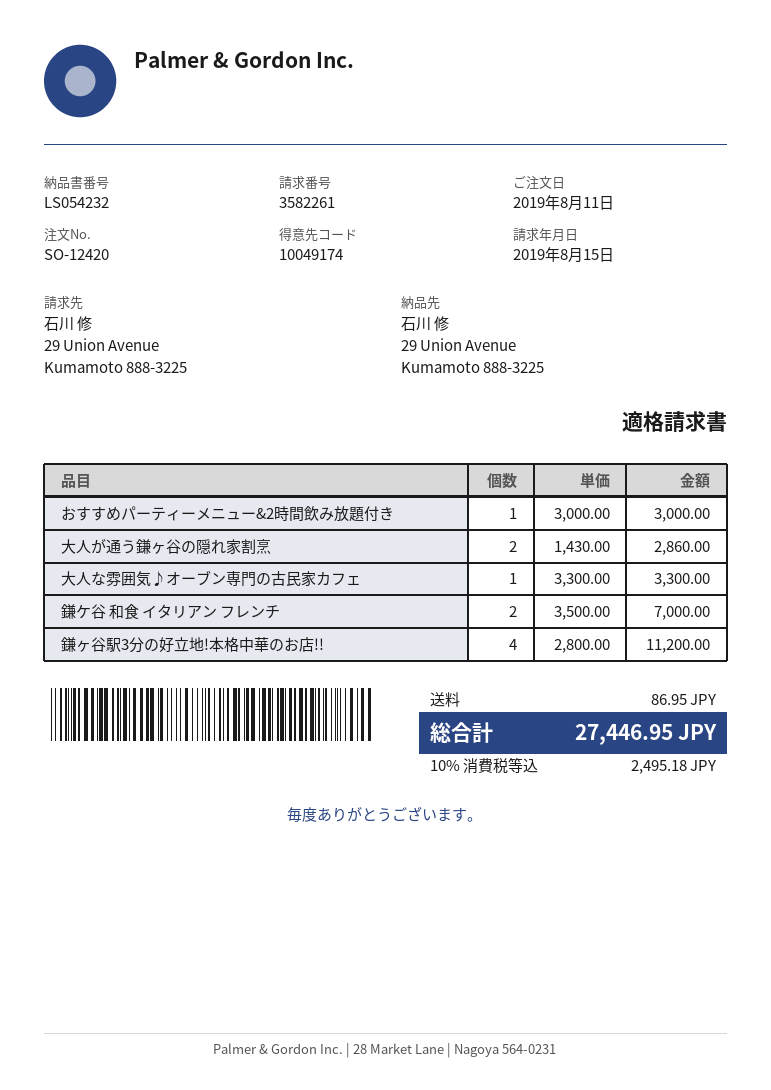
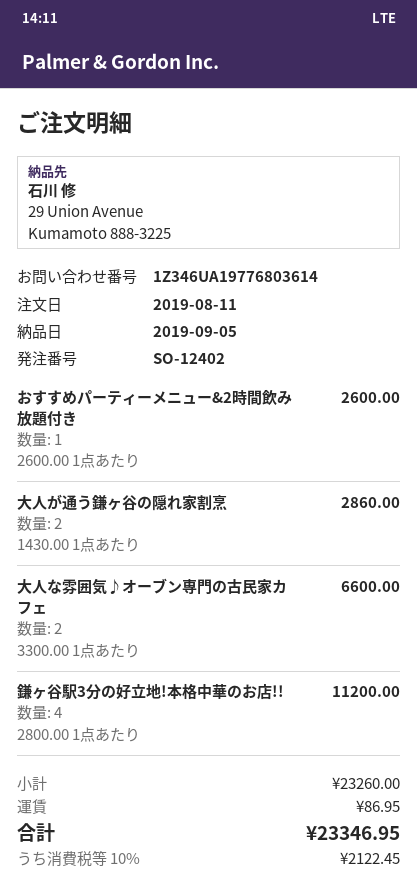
order number: SO-12420 -> SO-12402
おすすめパーティーメニュー&2時間飲み放題付き: 1 x 3000.00 = 3000.00 -> 1 x 2600.00 = 2600.00
大人な雰囲気♪オーブン専門の古民家カフェ: 1 x 3300.00 = 3300.00 -> 2 x 3300.00 = 6600.00
鎌ケ谷 和食 イタリアン フレンチ: 2 x 3500.00 = 7000.00 -> none
tax: 10% = 2495.18 -> 10% = 2122.45
total: 27446.95 -> 23346.95

